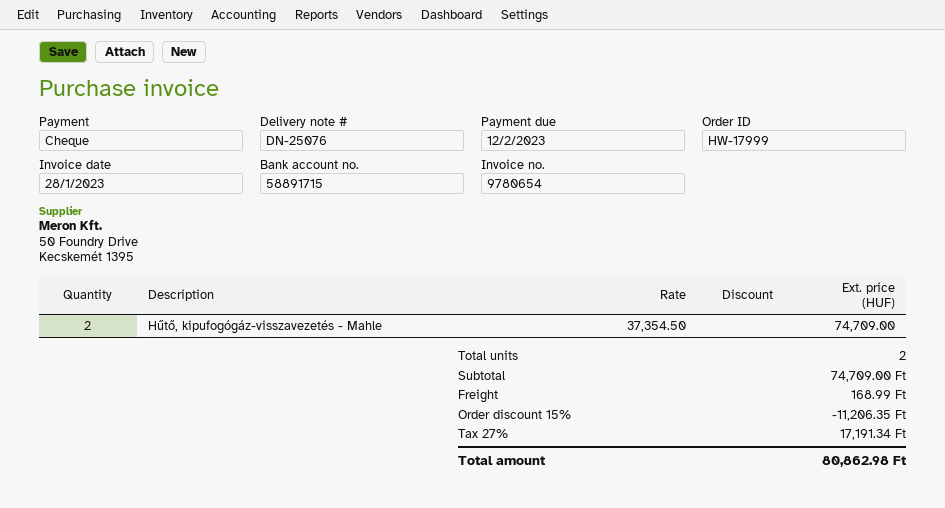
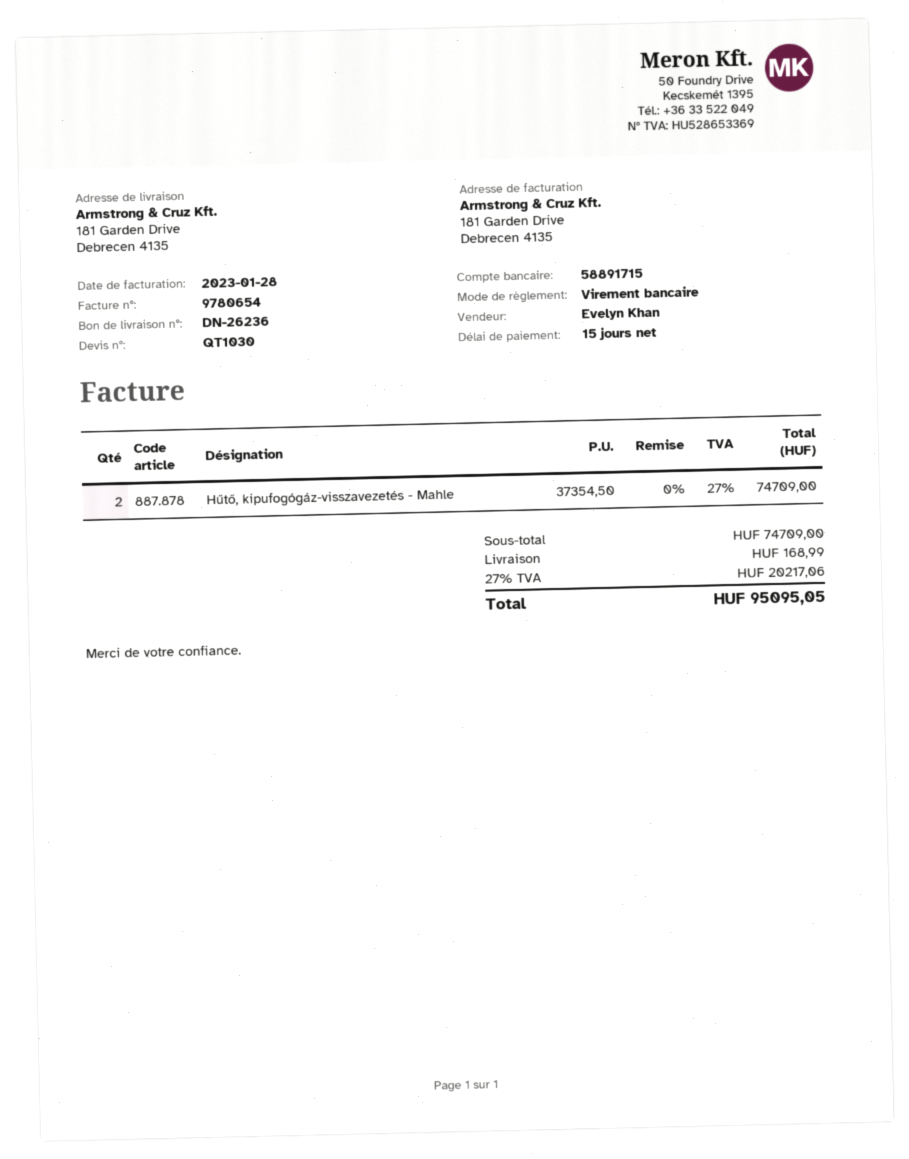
delivery note number: DN-25076 -> DN-26236
payment method: cheque -> bank transfer
discount: 15% = 11206.35 -> none
tax: 27% = 17191.34 -> 27% = 20217.06
total: 80862.98 -> 95095.05

